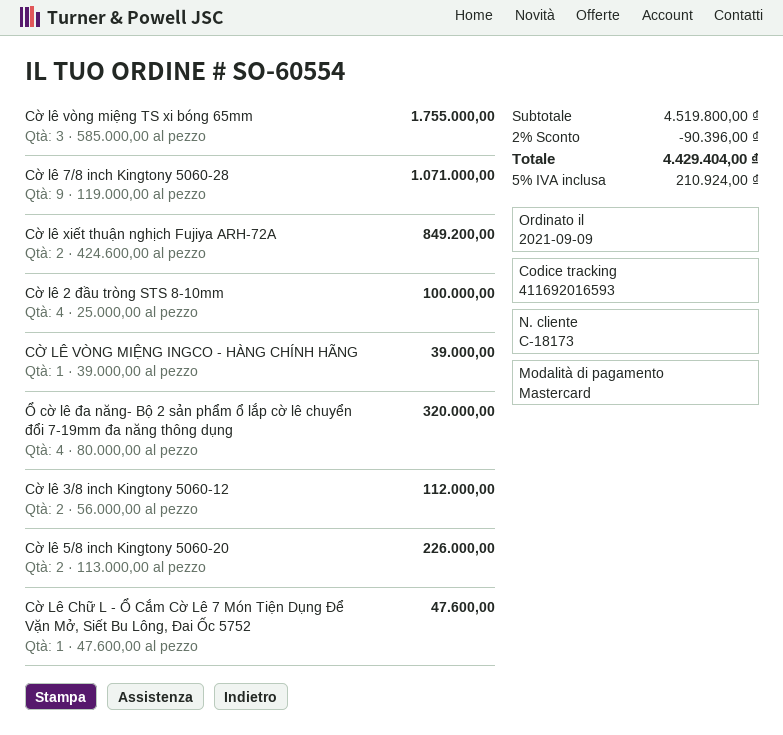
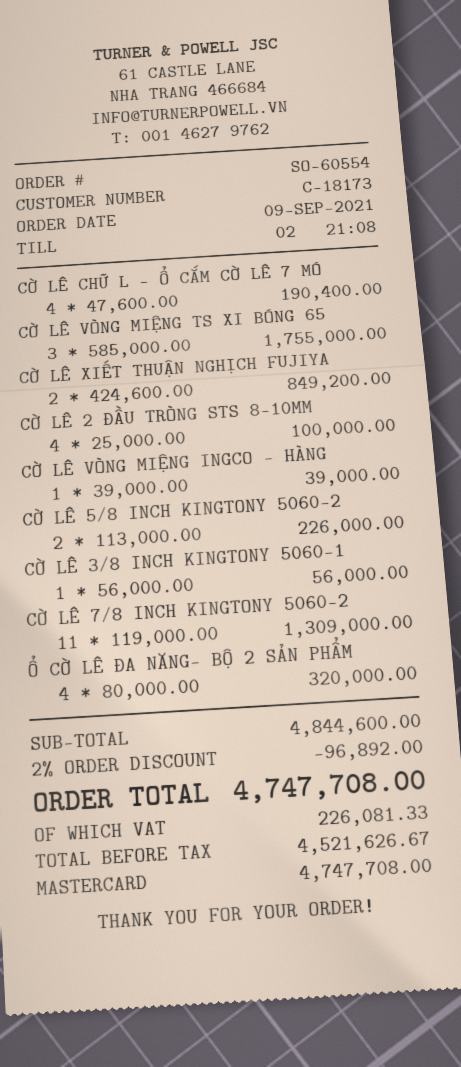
Cờ lê 7/8 inch Kingtony 5060-28: 9 x 119000.00 = 1071000.00 -> 11 x 119000.00 = 1309000.00
Cờ lê 3/8 inch Kingtony 5060-12: 2 x 56000.00 = 112000.00 -> 1 x 56000.00 = 56000.00
Cờ Lê Chữ L - Ổ Cắm Cờ Lê 7 Món Tiện Dụng Để Vặn Mở, Siết Bu Lông, Đai Ốc 5752: 1 x 47600.00 = 47600.00 -> 4 x 47600.00 = 190400.00
subtotal: 4519800.00 -> 4844600.00
discount: 2% = 90396.00 -> 2% = 96892.00
tax: 210924.00 -> 226081.33
total: 4429404.00 -> 4747708.00

